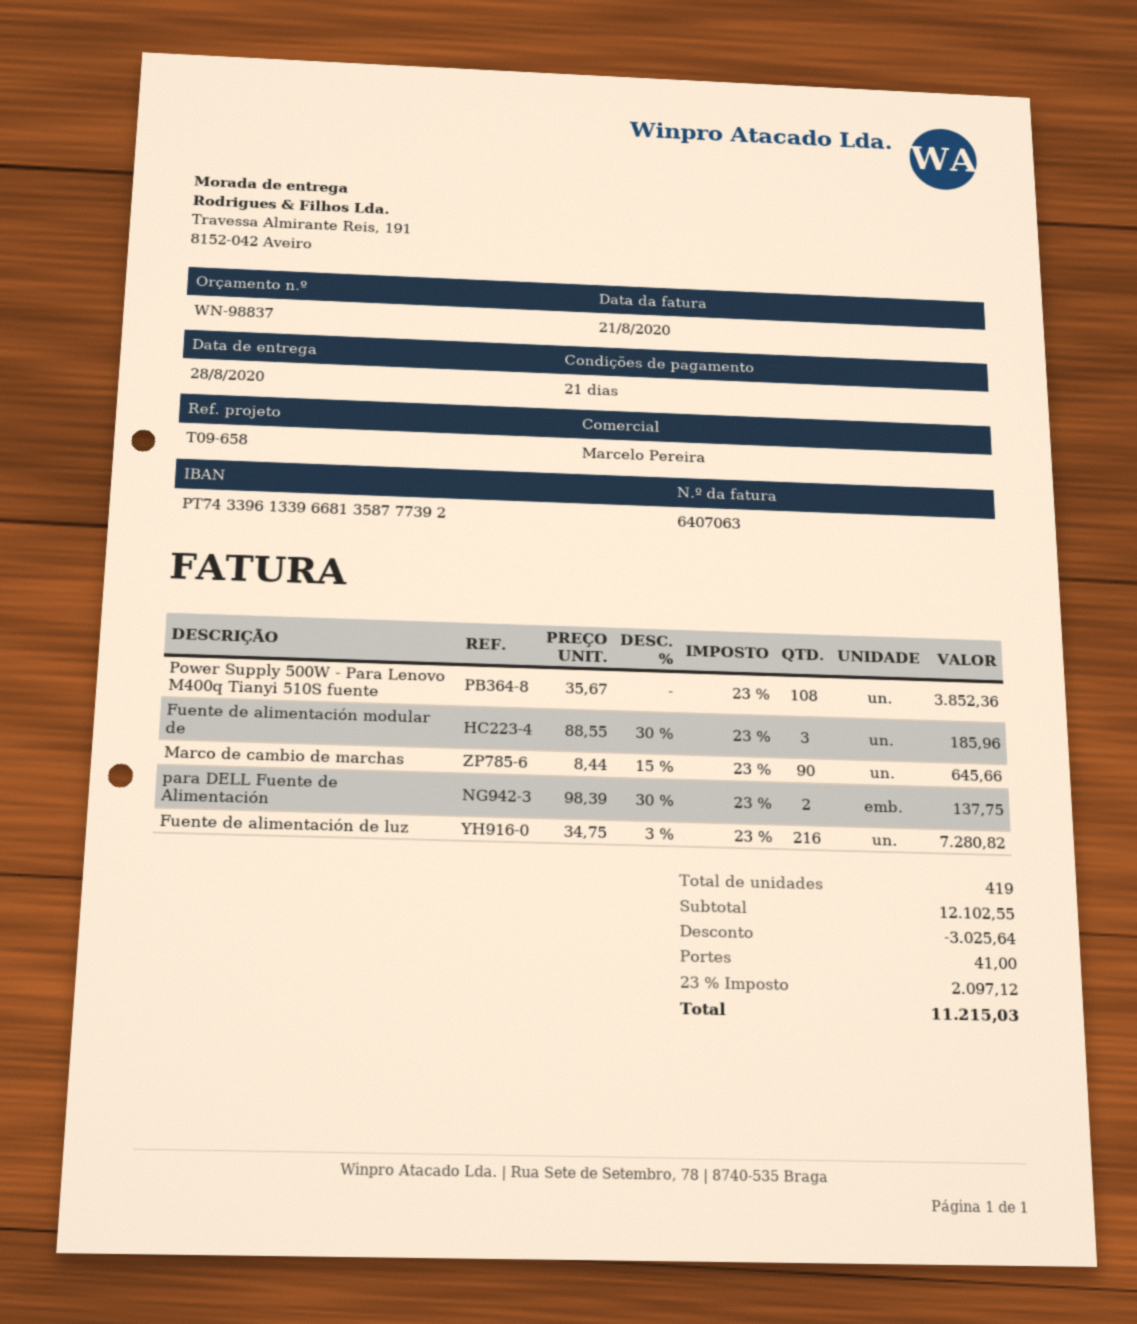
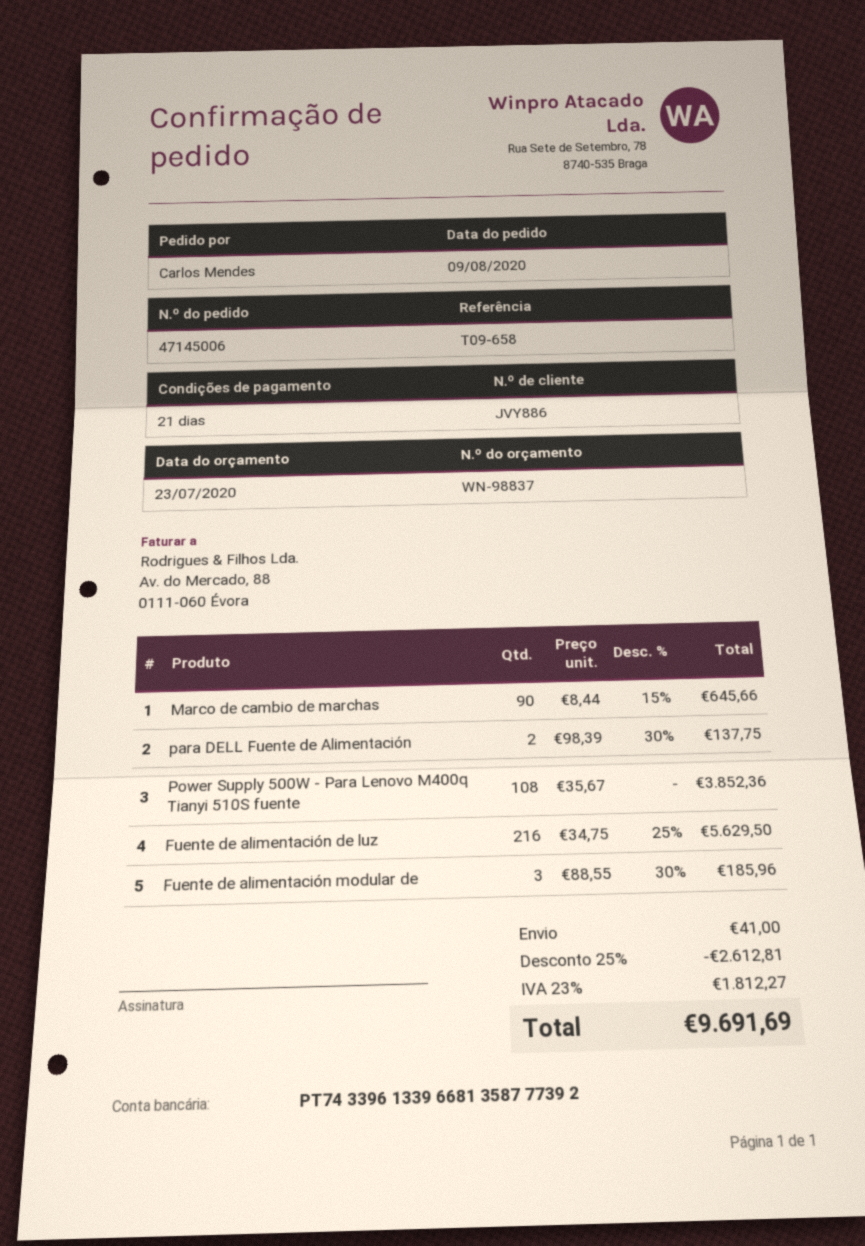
Fuente de alimentación de luz: 216 x 34.75 - 3% = 7280.82 -> 216 x 34.75 - 25% = 5629.50
discount: 3025.64 -> 2612.81
tax: 23% = 2097.12 -> 23% = 1812.27
total: 11215.03 -> 9691.69

